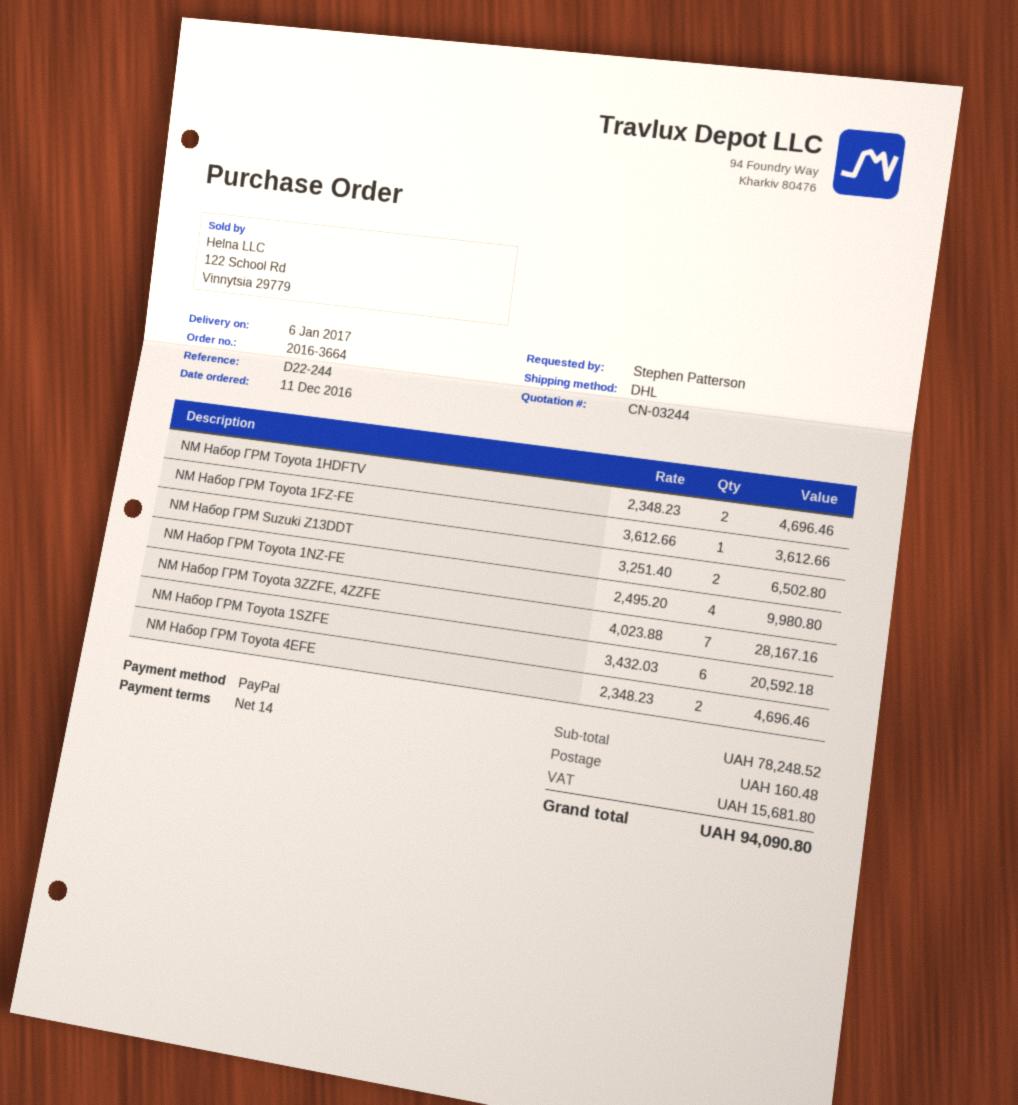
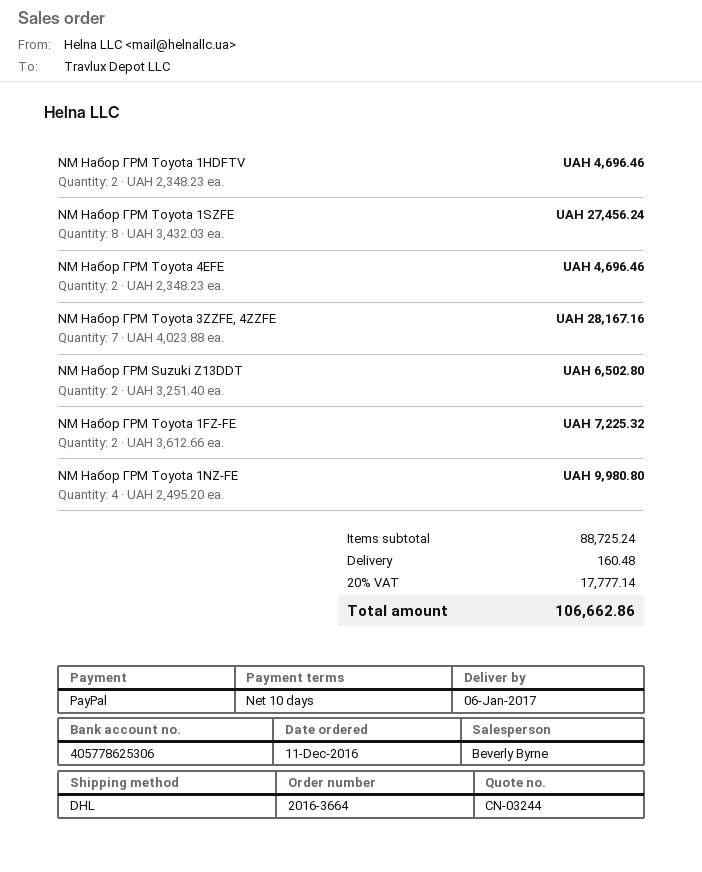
payment terms: 14 days -> 10 days
NM Набор ГРМ Toyota 1FZ-FE: 1 x 3612.66 = 3612.66 -> 2 x 3612.66 = 7225.32
NM Набор ГРМ Toyota 1SZFE: 6 x 3432.03 = 20592.18 -> 8 x 3432.03 = 27456.24
subtotal: 78248.52 -> 88725.24
tax: 15681.80 -> 17777.14
total: 94090.80 -> 106662.86

